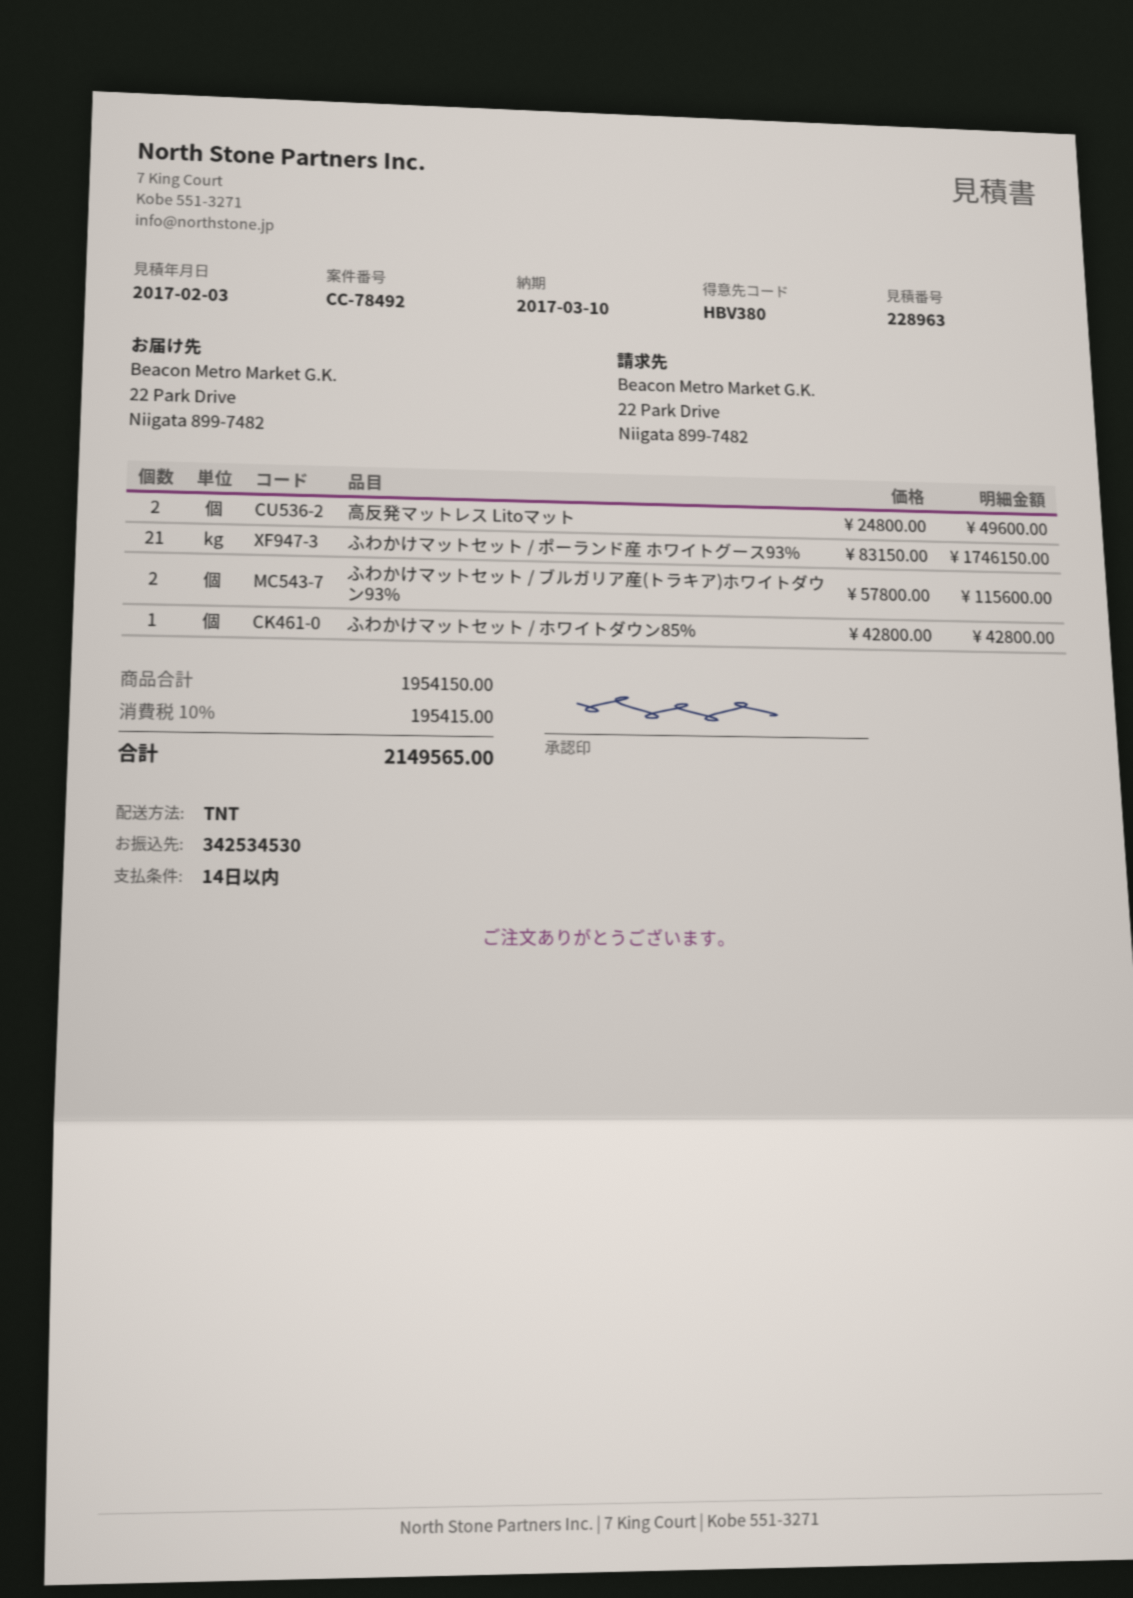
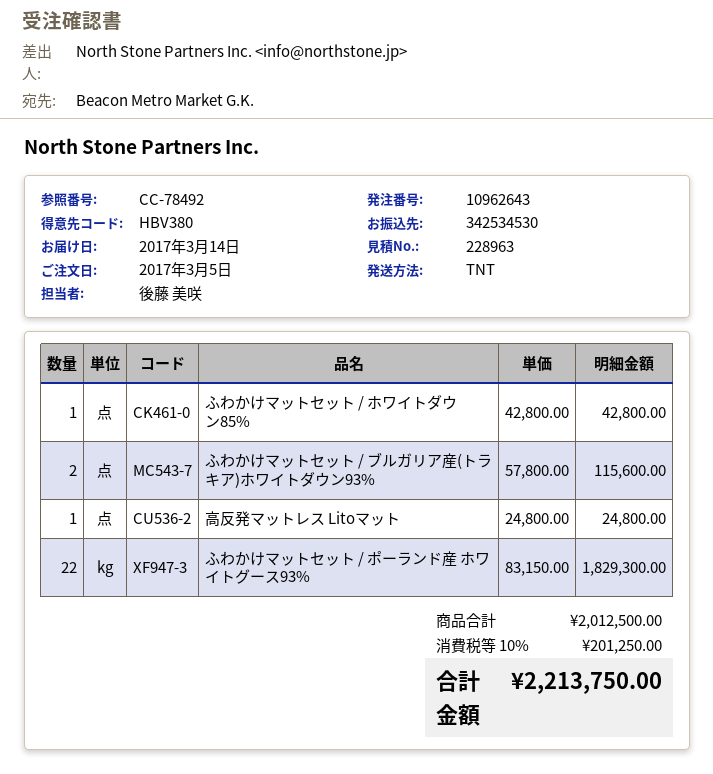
delivery date: 2017-03-10 -> 2017-03-14
高反発マットレス Litoマット: 2 x 24800.00 = 49600.00 -> 1 x 24800.00 = 24800.00
ふわかけマットセット / ポーランド産 ホワイトグース93%: 21 x 83150.00 = 1746150.00 -> 22 x 83150.00 = 1829300.00
subtotal: 1954150.00 -> 2012500.00
tax: 10% = 195415.00 -> 10% = 201250.00
total: 2149565.00 -> 2213750.00

